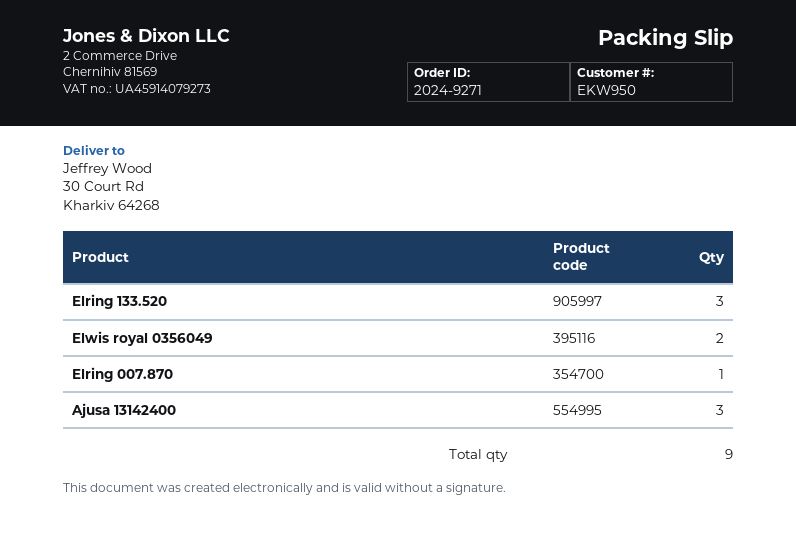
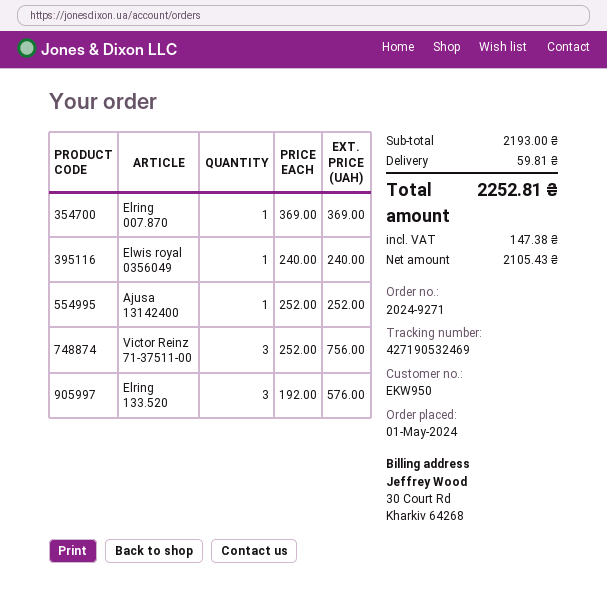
Elwis royal 0356049: 2 -> 1
Ajusa 13142400: 3 -> 1
Victor Reinz 71-37511-00: none -> 3

